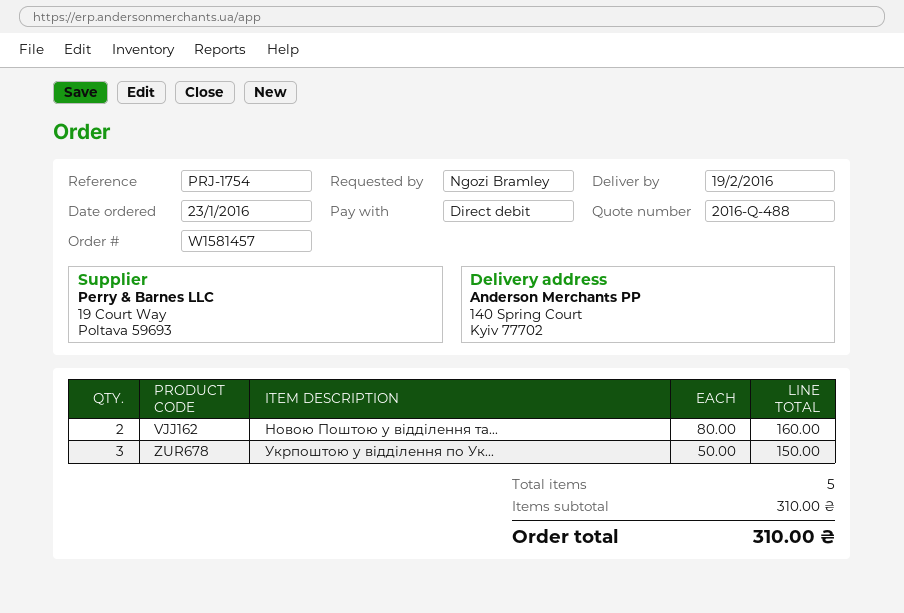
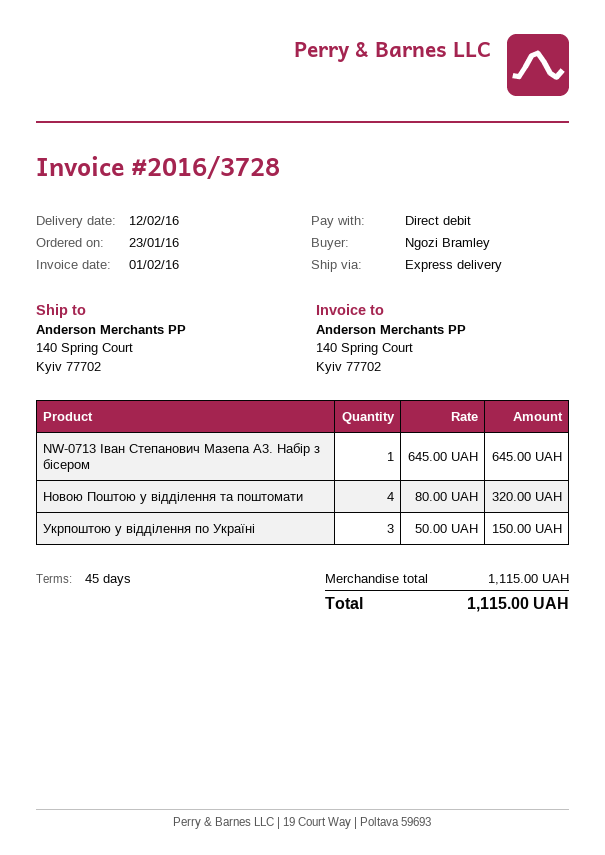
delivery date: 2016-02-19 -> 2016-02-12
Новою Поштою у відділення та...: 2 x 80.00 = 160.00 -> 4 x 80.00 = 320.00
NW-0713 Іван Степанович Мазепа А3. Набір з бісером: none -> 1 x 645.00 = 645.00
subtotal: 310.00 -> 1115.00
total: 310.00 -> 1115.00

